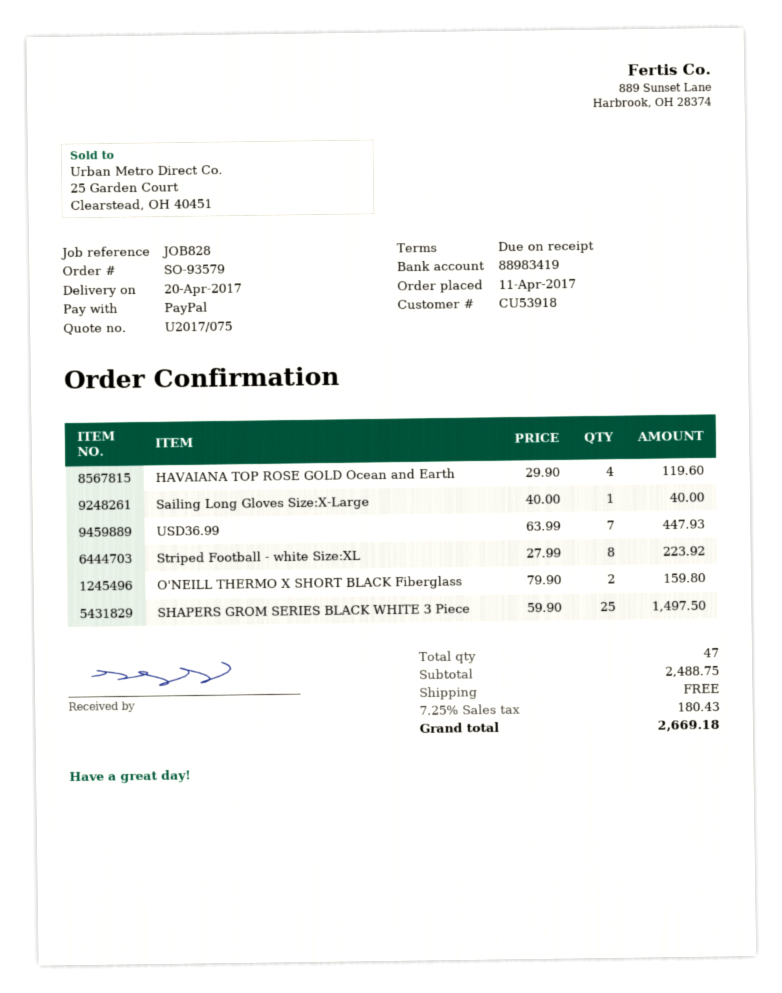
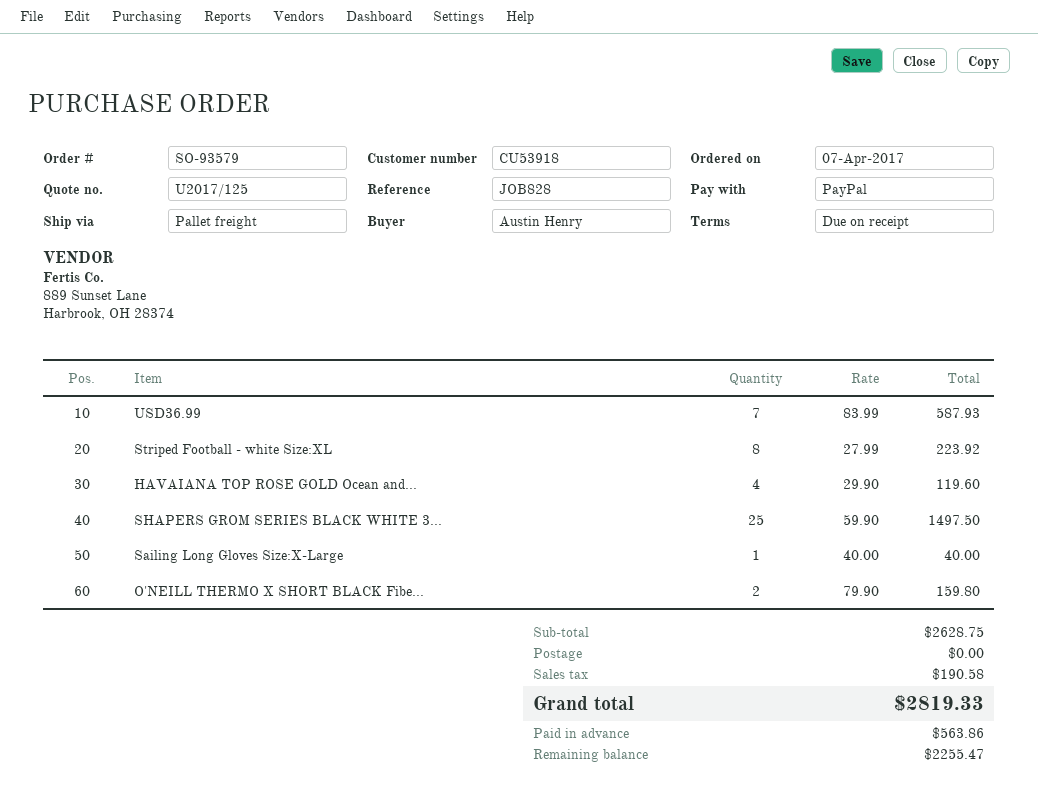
quote number: U2017/075 -> U2017/125
order date: 2017-04-11 -> 2017-04-07
USD36.99: 7 x 63.99 = 447.93 -> 7 x 83.99 = 587.93
subtotal: 2488.75 -> 2628.75
tax: 180.43 -> 190.58
total: 2669.18 -> 2819.33

